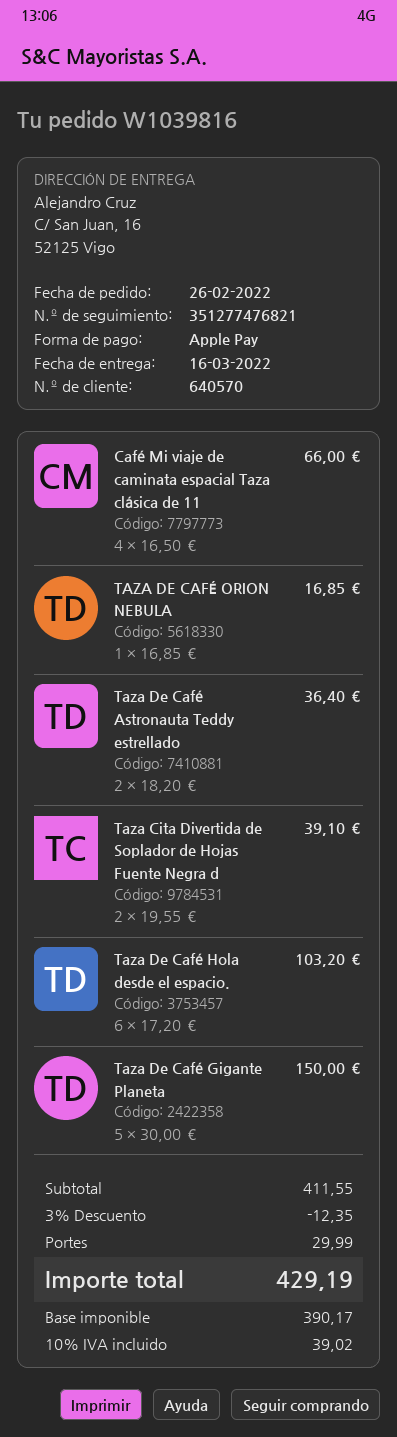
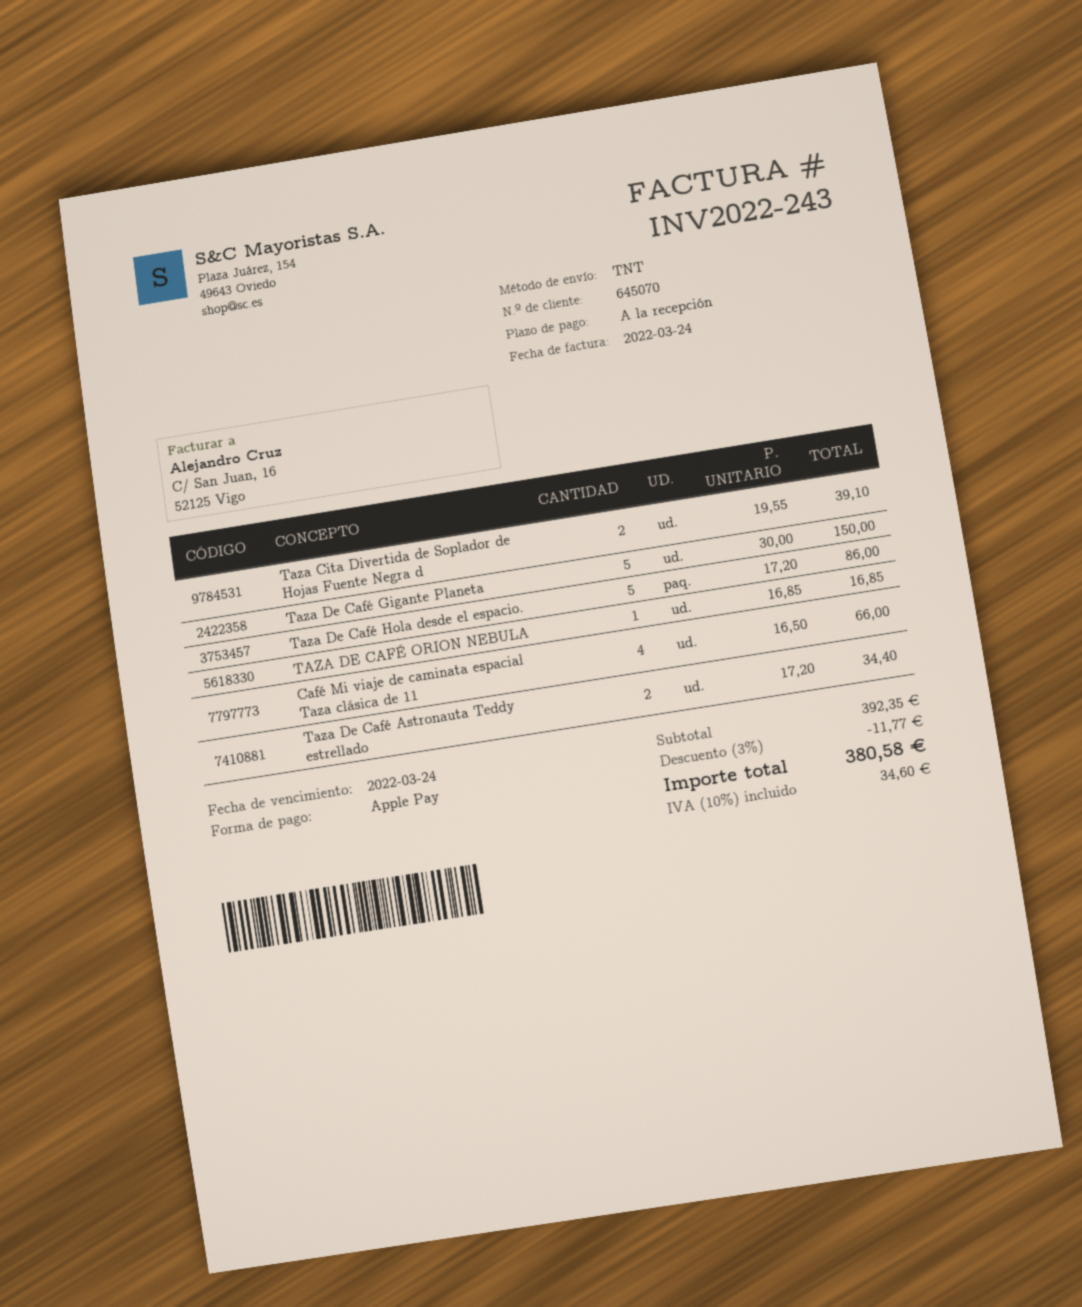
customer number: 640570 -> 645070
Taza De Café Astronauta Teddy estrellado: 2 x 18.20 = 36.40 -> 2 x 17.20 = 34.40
Taza De Café Hola desde el espacio.: 6 x 17.20 = 103.20 -> 5 x 17.20 = 86.00
subtotal: 411.55 -> 392.35
discount: 3% = 12.35 -> 3% = 11.77
shipping: 29.99 -> none
tax: 10% = 39.02 -> 10% = 34.60
total: 429.19 -> 380.58

